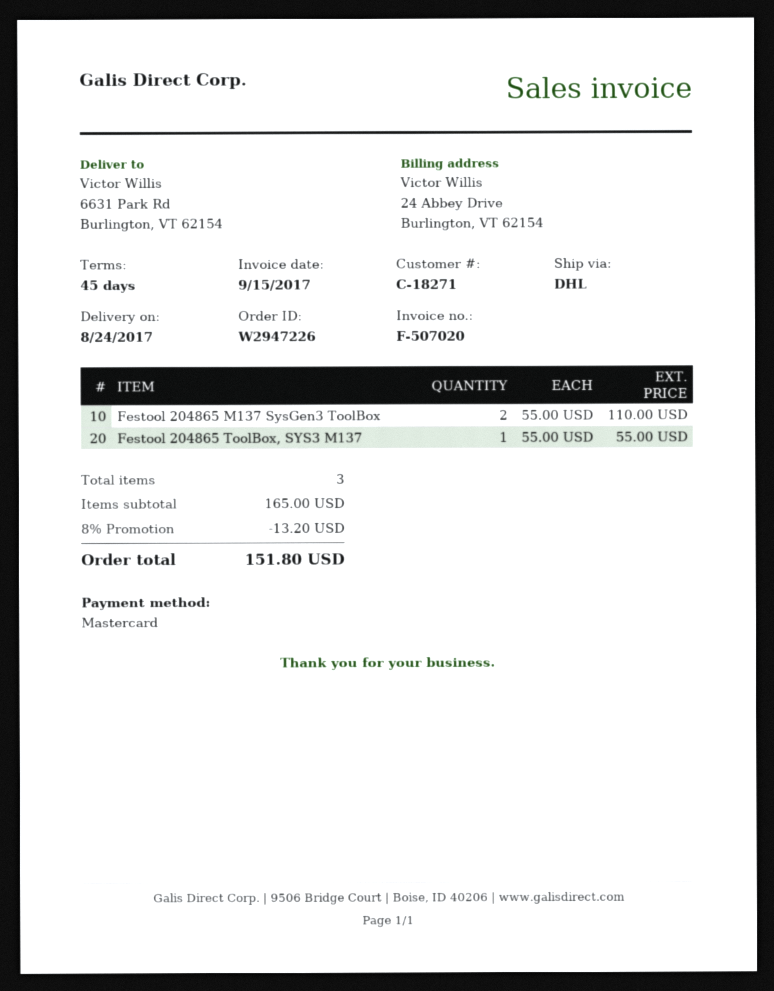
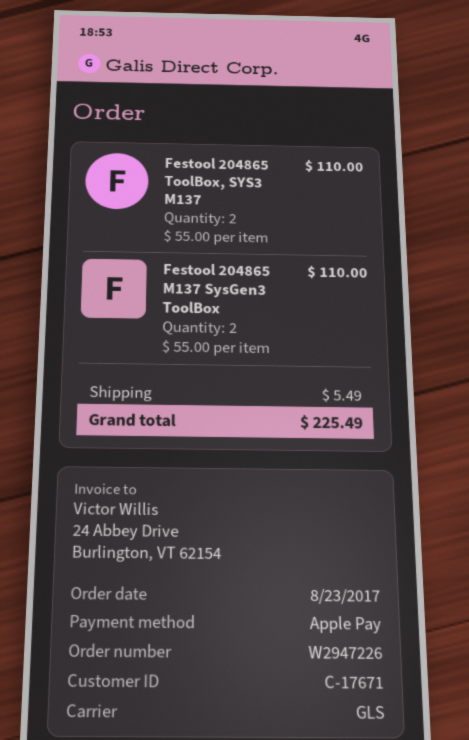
customer number: C-18271 -> C-17671
payment method: Mastercard -> Apple Pay
shipping method: DHL -> GLS
Festool 204865 ToolBox, SYS3 M137: 1 x 55.00 = 55.00 -> 2 x 55.00 = 110.00
discount: 8% = 13.20 -> none
shipping: none -> 5.49
total: 151.80 -> 225.49

